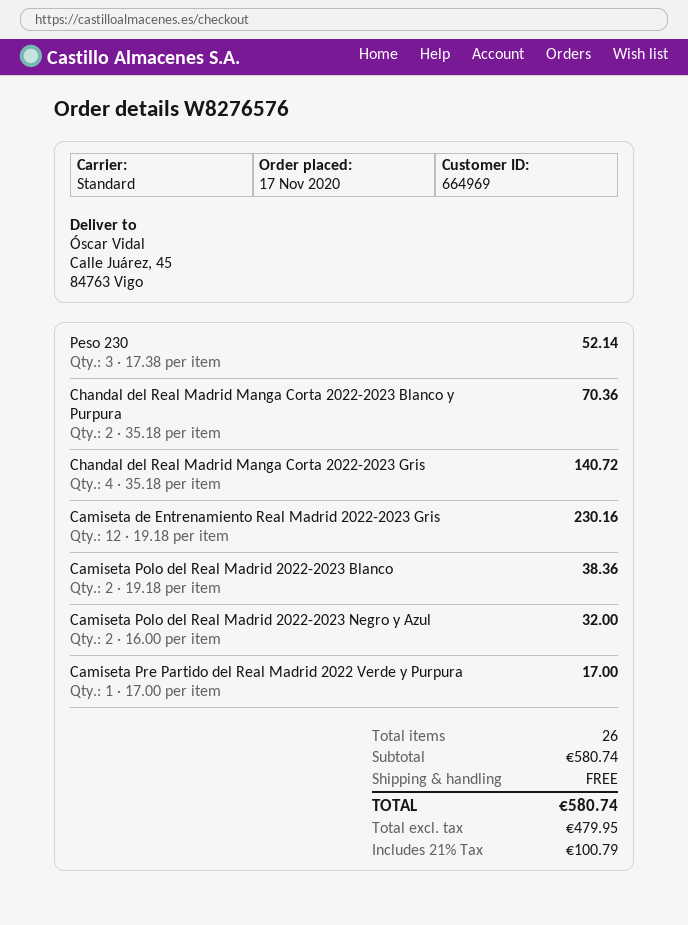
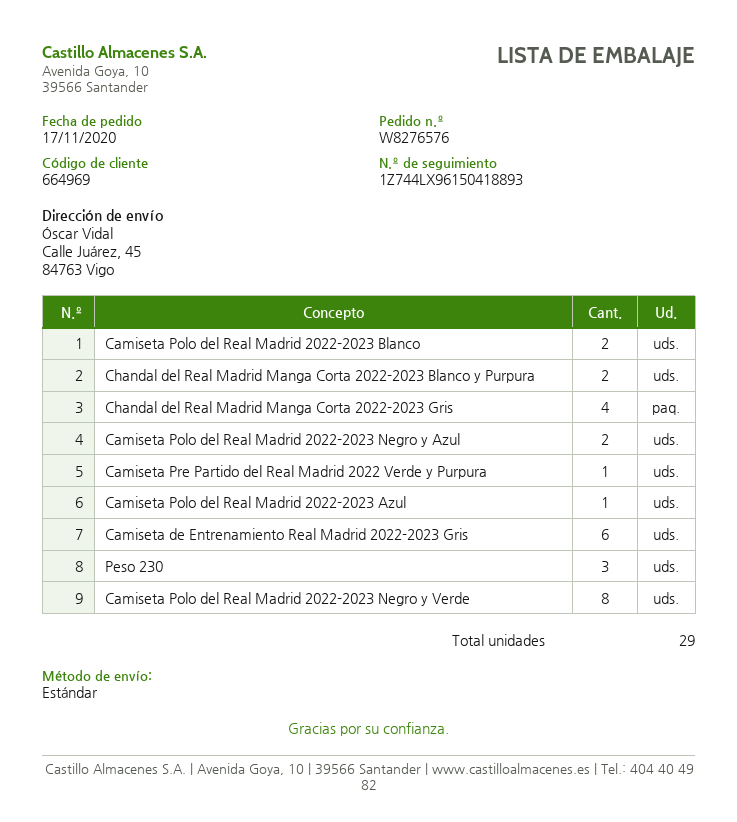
Camiseta de Entrenamiento Real Madrid 2022-2023 Gris: 12 -> 6
Camiseta Polo del Real Madrid 2022-2023 Azul: none -> 1
Camiseta Polo del Real Madrid 2022-2023 Negro y Verde: none -> 8
total quantity: 26 -> 29

